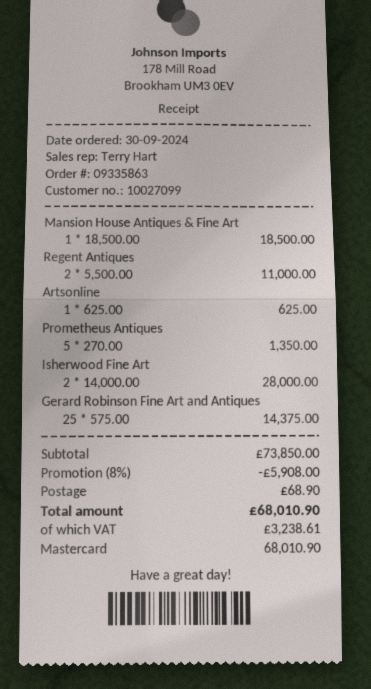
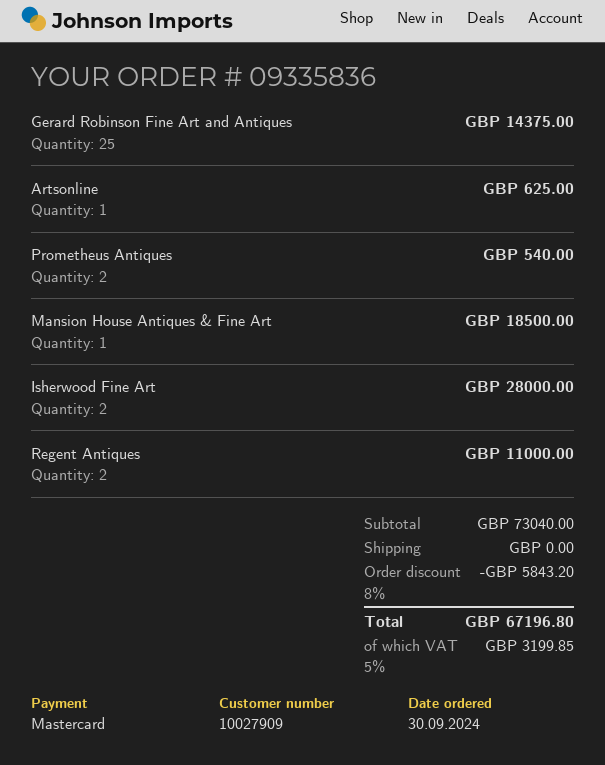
order number: 09335863 -> 09335836
customer number: 10027099 -> 10027909
Prometheus Antiques: 5 for 1350.00 -> 2 for 540.00
subtotal: 73850.00 -> 73040.00
discount: 8% = 5908.00 -> 8% = 5843.20
shipping: 68.90 -> 0.00
tax: 3238.61 -> 3199.85
total: 68010.90 -> 67196.80

